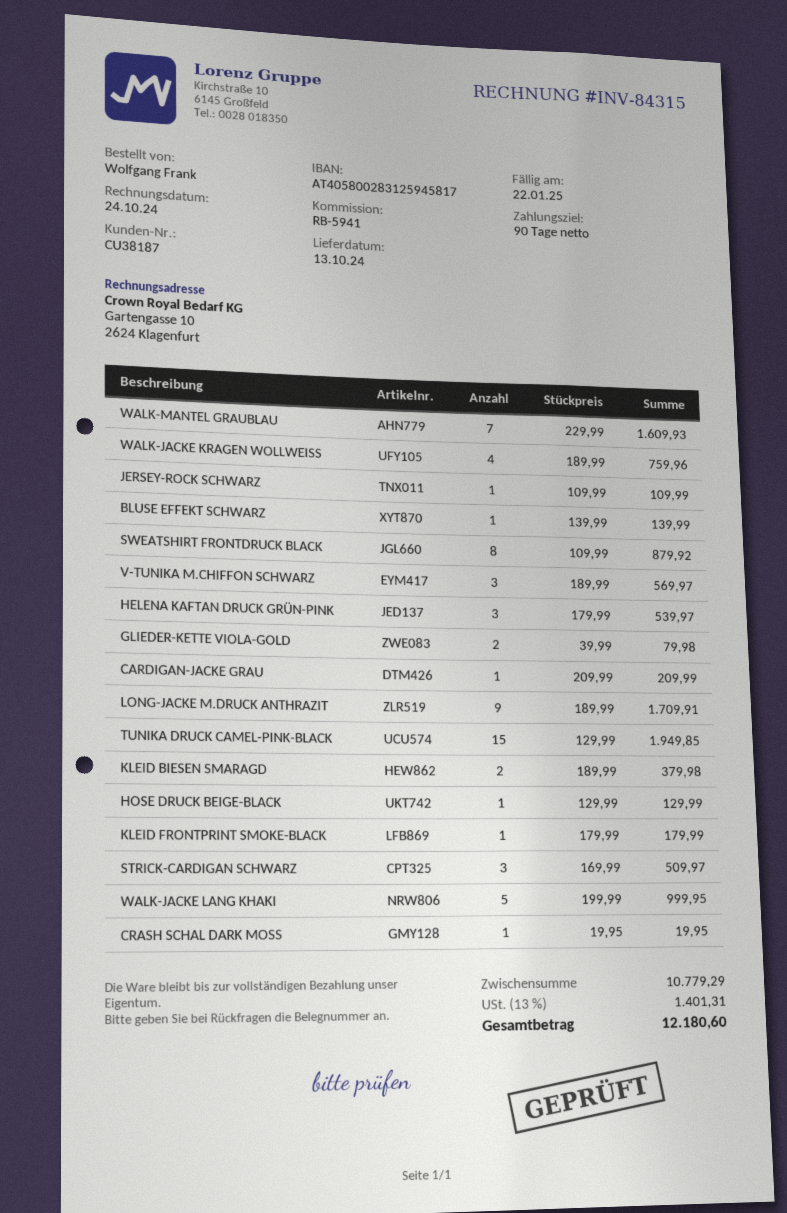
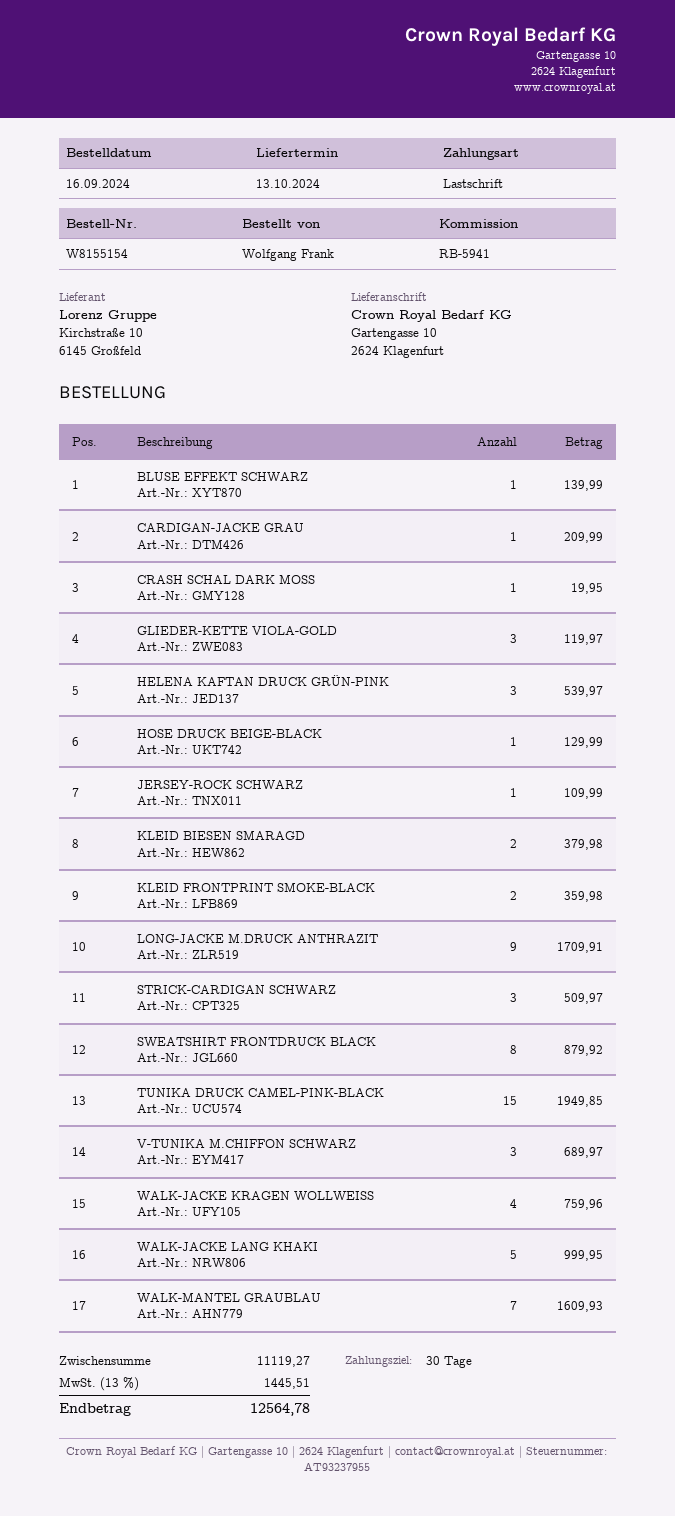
payment terms: 90 days -> 30 days
V-TUNIKA M.CHIFFON SCHWARZ: 3 for 569.97 -> 3 for 689.97
GLIEDER-KETTE VIOLA-GOLD: 2 for 79.98 -> 3 for 119.97
KLEID FRONTPRINT SMOKE-BLACK: 1 for 179.99 -> 2 for 359.98
subtotal: 10779.29 -> 11119.27
tax: 13% = 1401.31 -> 13% = 1445.51
total: 12180.60 -> 12564.78

